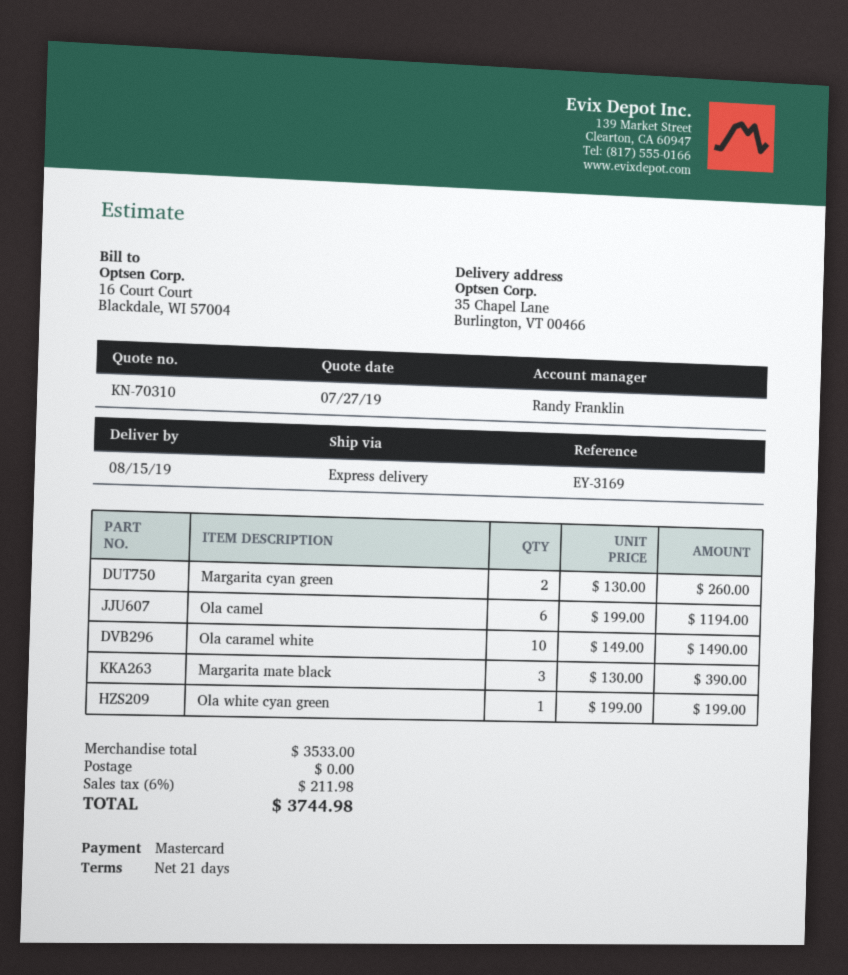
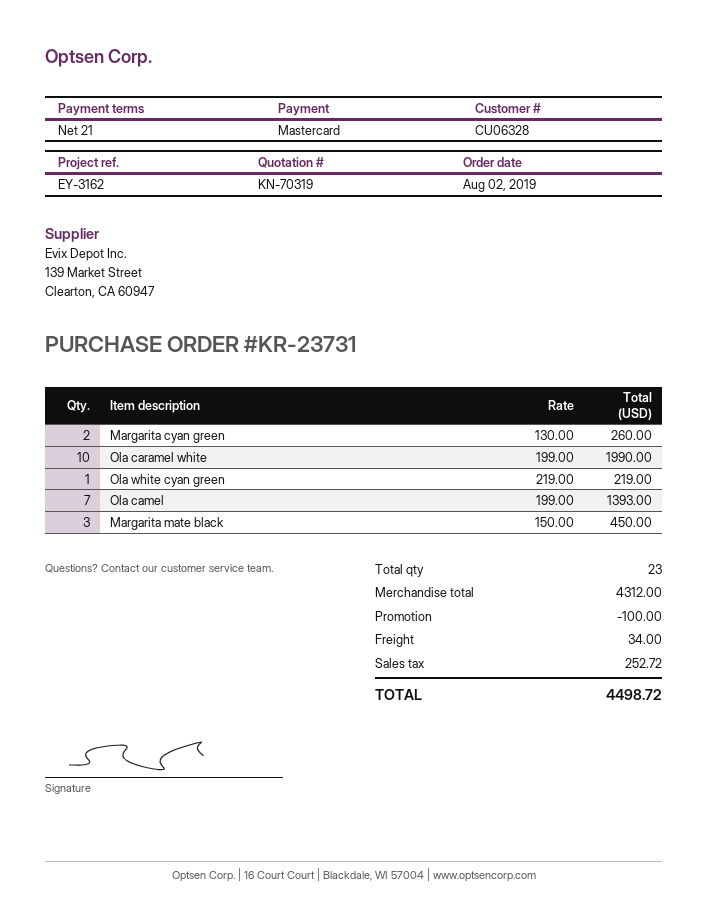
quote number: KN-70310 -> KN-70319
reference: EY-3169 -> EY-3162
Ola camel: 6 x 199.00 = 1194.00 -> 7 x 199.00 = 1393.00
Ola caramel white: 10 x 149.00 = 1490.00 -> 10 x 199.00 = 1990.00
Margarita mate black: 3 x 130.00 = 390.00 -> 3 x 150.00 = 450.00
Ola white cyan green: 1 x 199.00 = 199.00 -> 1 x 219.00 = 219.00
subtotal: 3533.00 -> 4312.00
discount: none -> 100.00
shipping: 0.00 -> 34.00
tax: 211.98 -> 252.72
total: 3744.98 -> 4498.72

